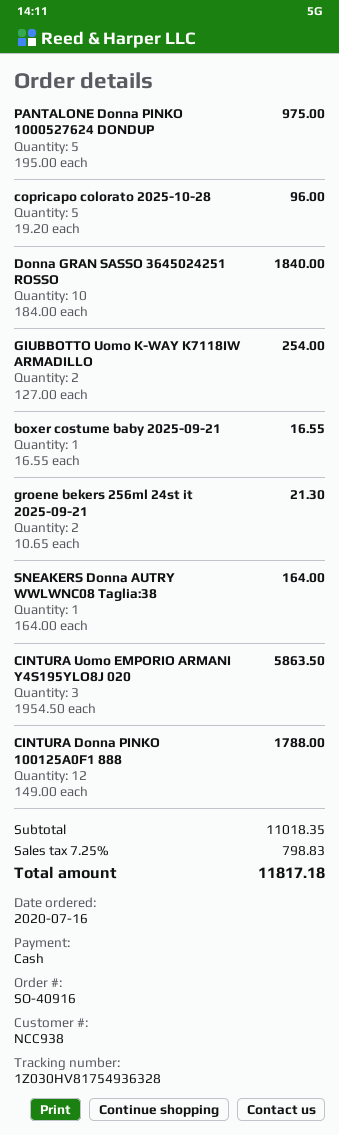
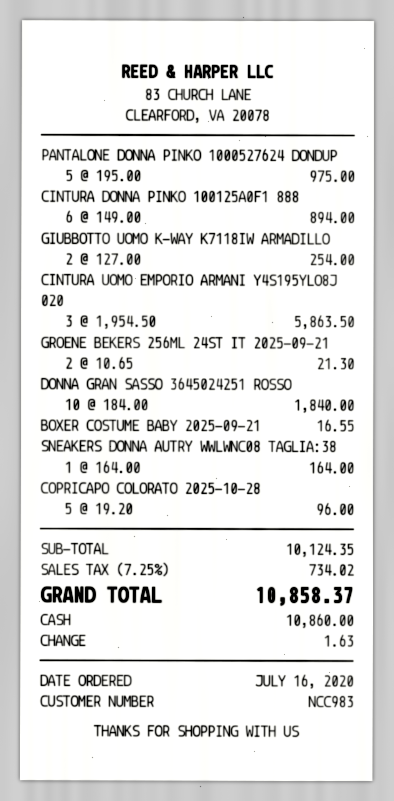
customer number: NCC938 -> NCC983
CINTURA Donna PINKO 100125A0F1 888: 12 x 149.00 = 1788.00 -> 6 x 149.00 = 894.00
subtotal: 11018.35 -> 10124.35
tax: 7.25% = 798.83 -> 7.25% = 734.02
total: 11817.18 -> 10858.37

